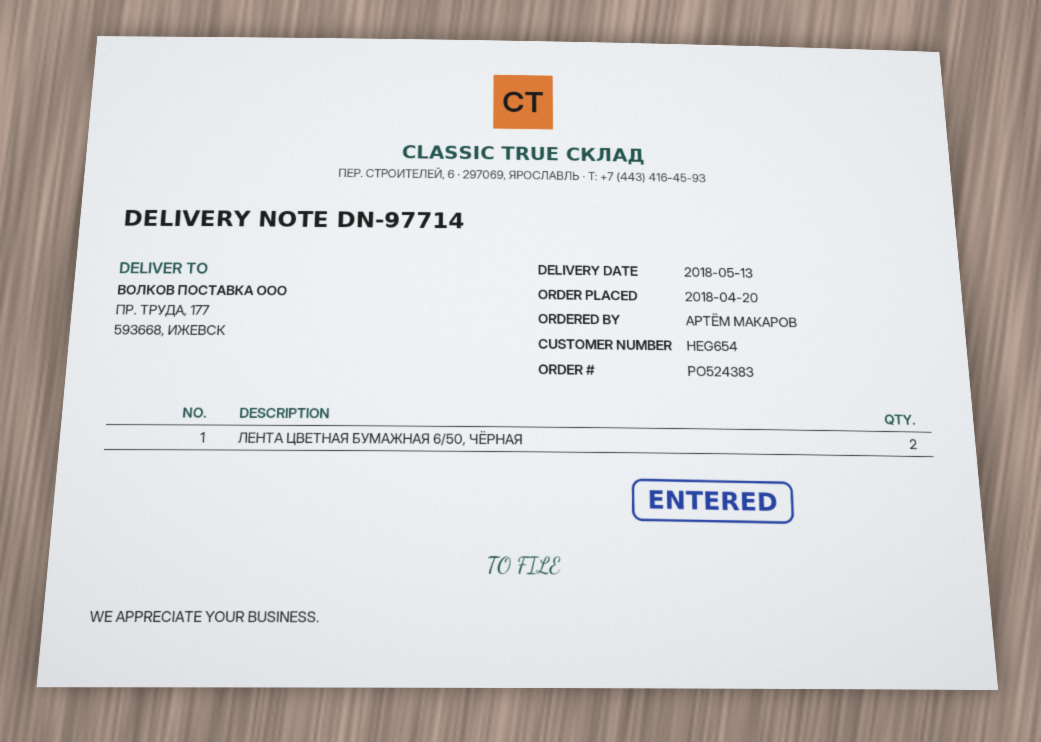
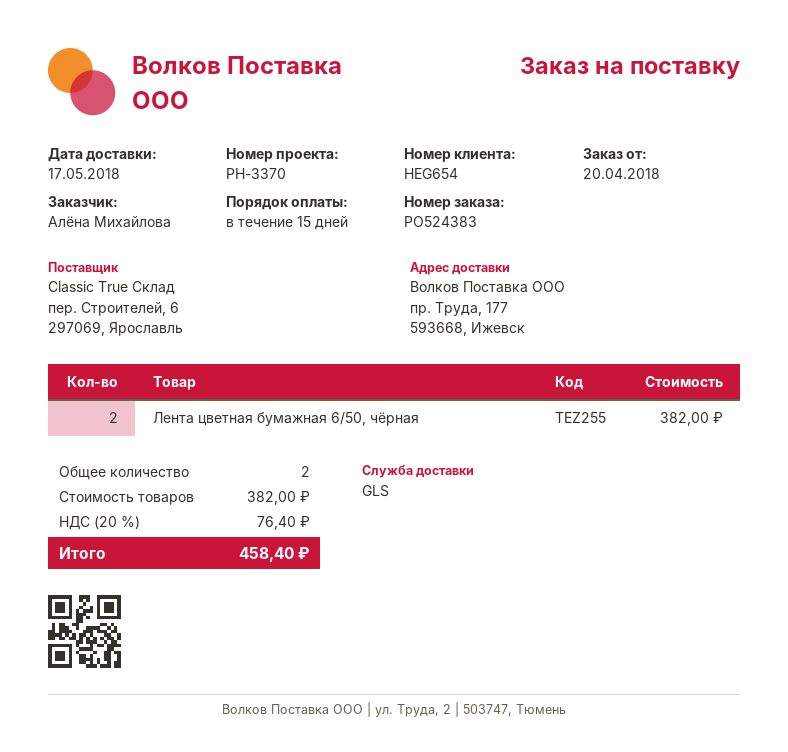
delivery date: 2018-05-13 -> 2018-05-17
ordered by: АРТЁМ МАКАРОВ -> Алёна Михайлова

